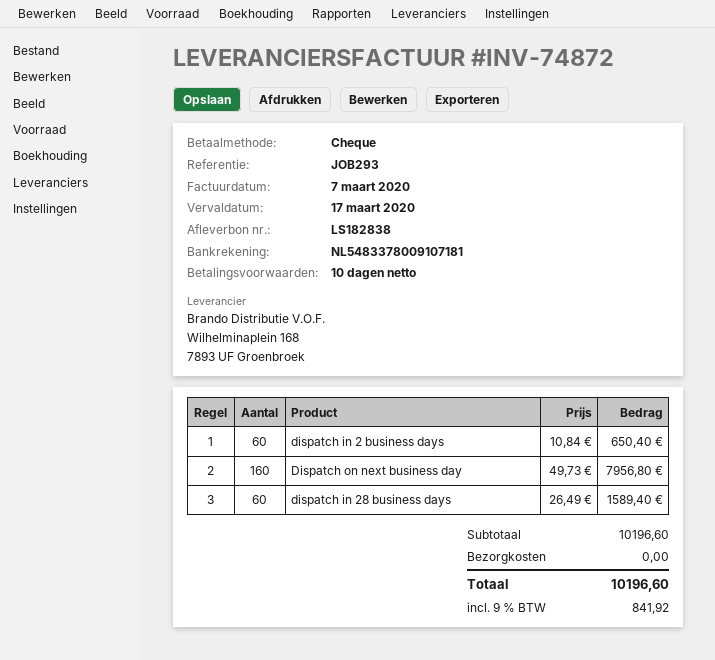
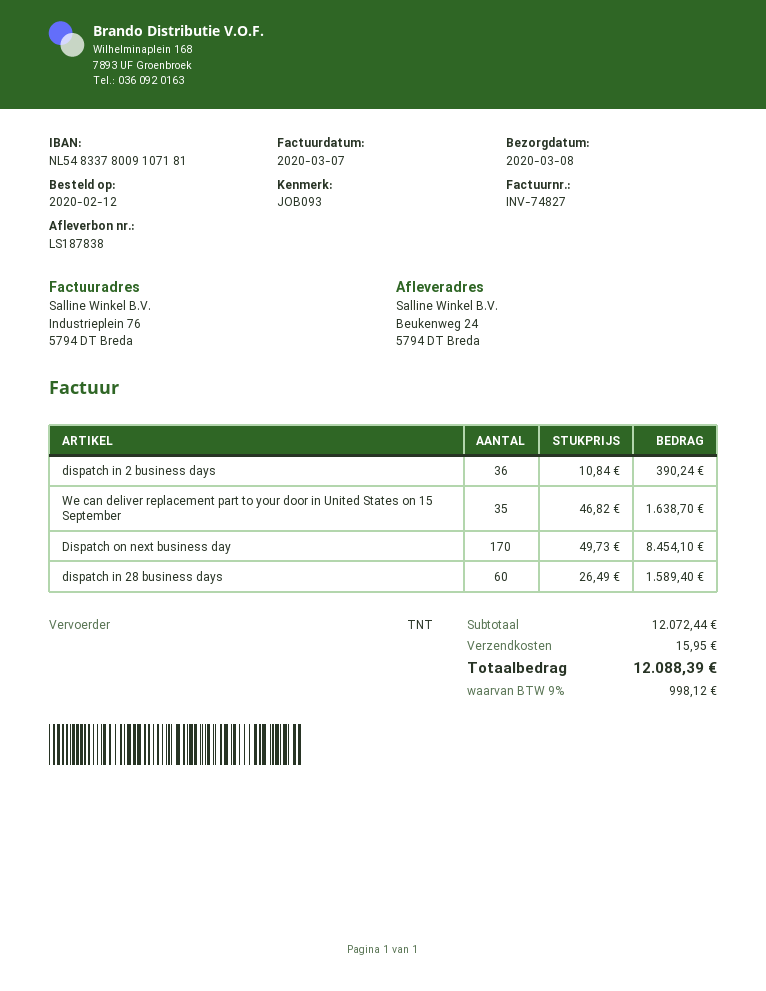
delivery note number: LS182838 -> LS187838
invoice number: INV-74872 -> INV-74827
reference: JOB293 -> JOB093
dispatch in 2 business days: 60 x 10.84 = 650.40 -> 36 x 10.84 = 390.24
Dispatch on next business day: 160 x 49.73 = 7956.80 -> 170 x 49.73 = 8454.10
We can deliver replacement part to your door in United States on 15 September: none -> 35 x 46.82 = 1638.70
subtotal: 10196.60 -> 12072.44
shipping: 0.00 -> 15.95
tax: 9% = 841.92 -> 9% = 998.12
total: 10196.60 -> 12088.39

